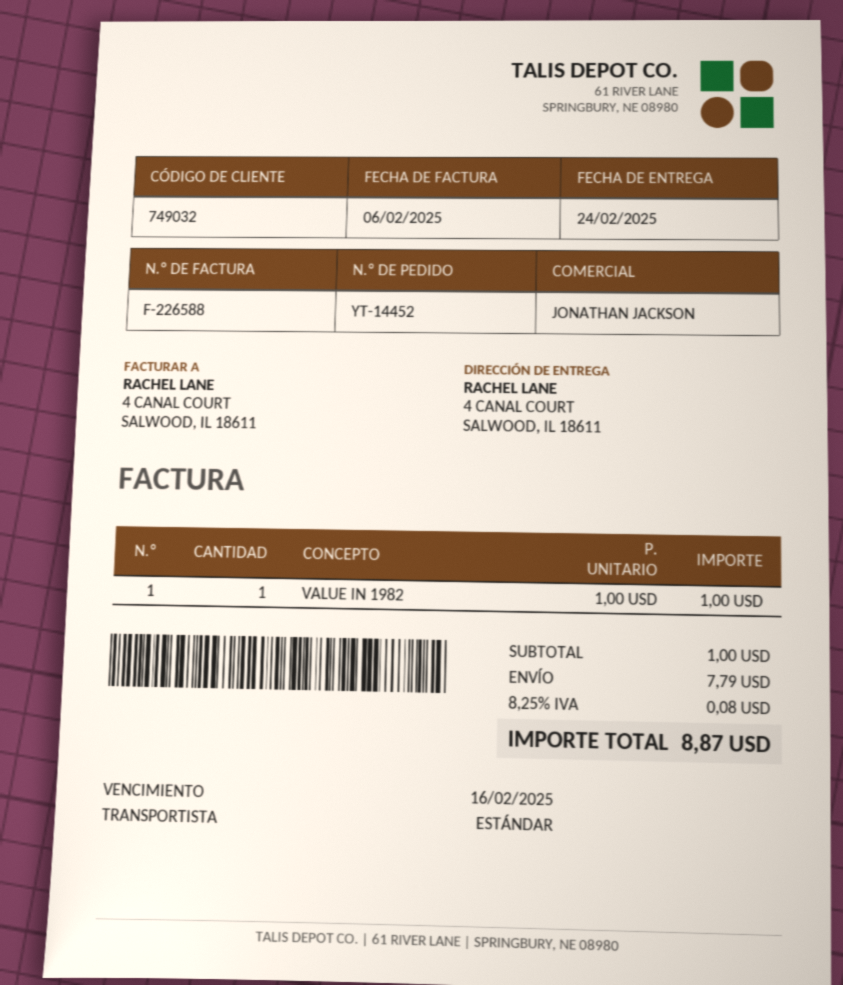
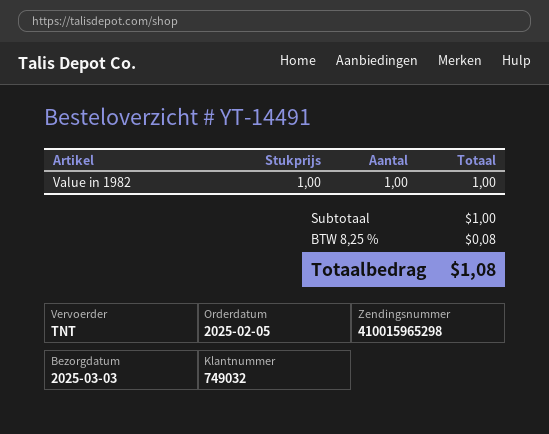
order number: YT-14452 -> YT-14491
delivery date: 2025-02-24 -> 2025-03-03
shipping method: standard -> TNT
shipping: 7.79 -> none
total: 8.87 -> 1.08

